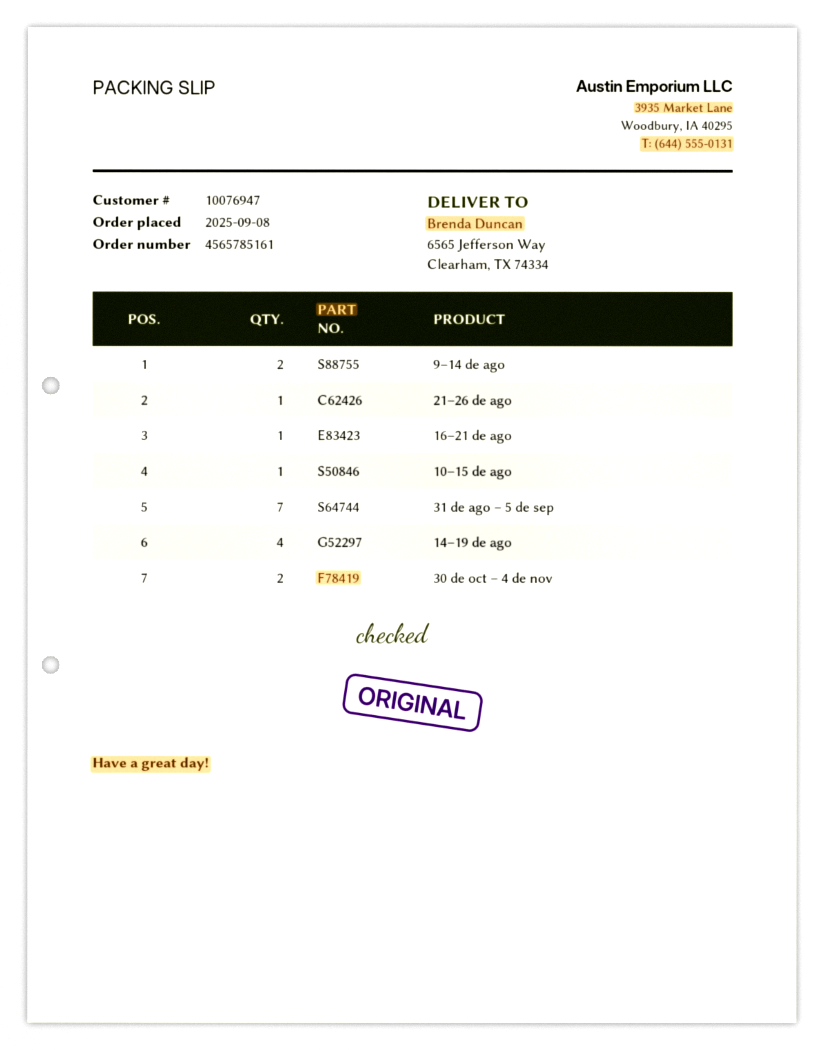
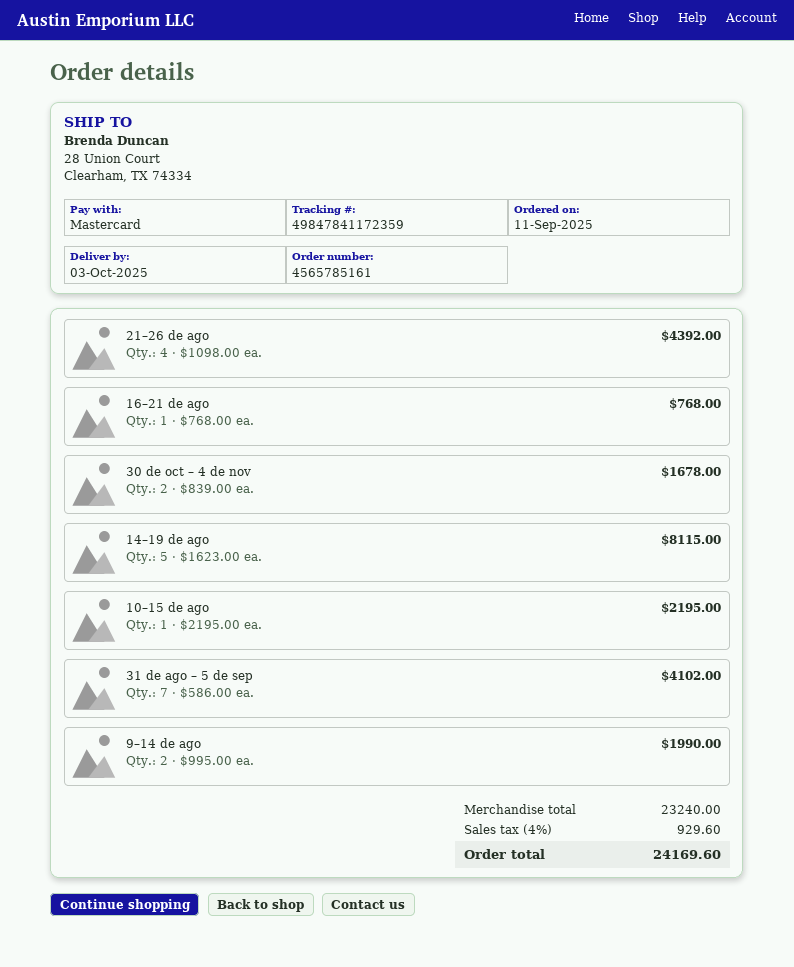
order date: 2025-09-08 -> 2025-09-11
ship to: 6565 Jefferson Way, Clearham, TX 74334 -> 28 Union Court, Clearham, TX 74334
21–26 de ago: 1 -> 4
14–19 de ago: 4 -> 5

